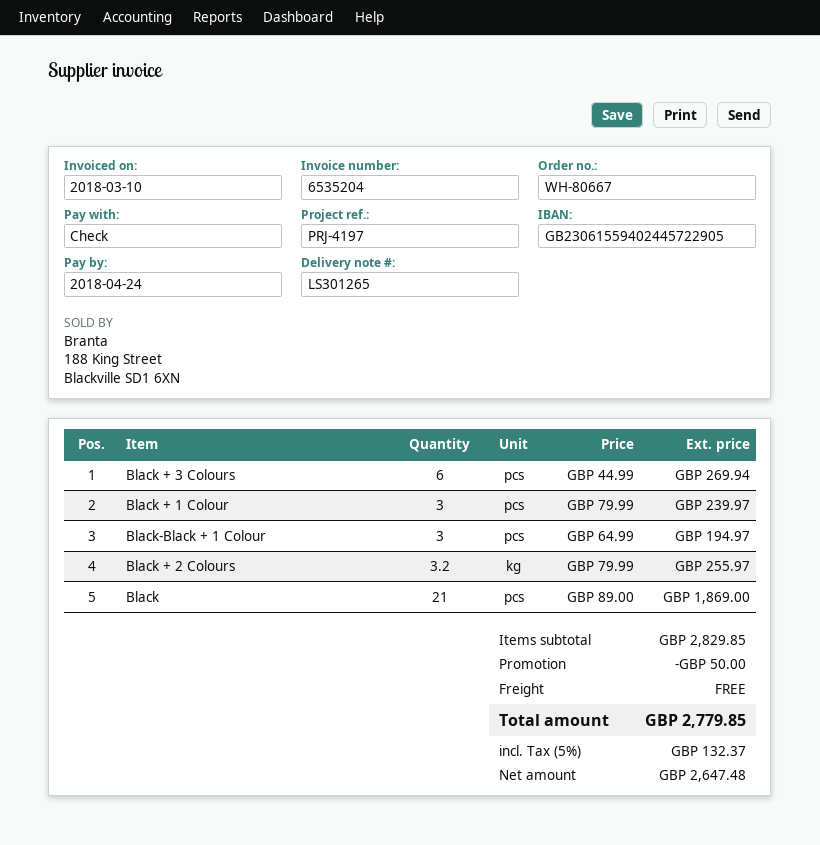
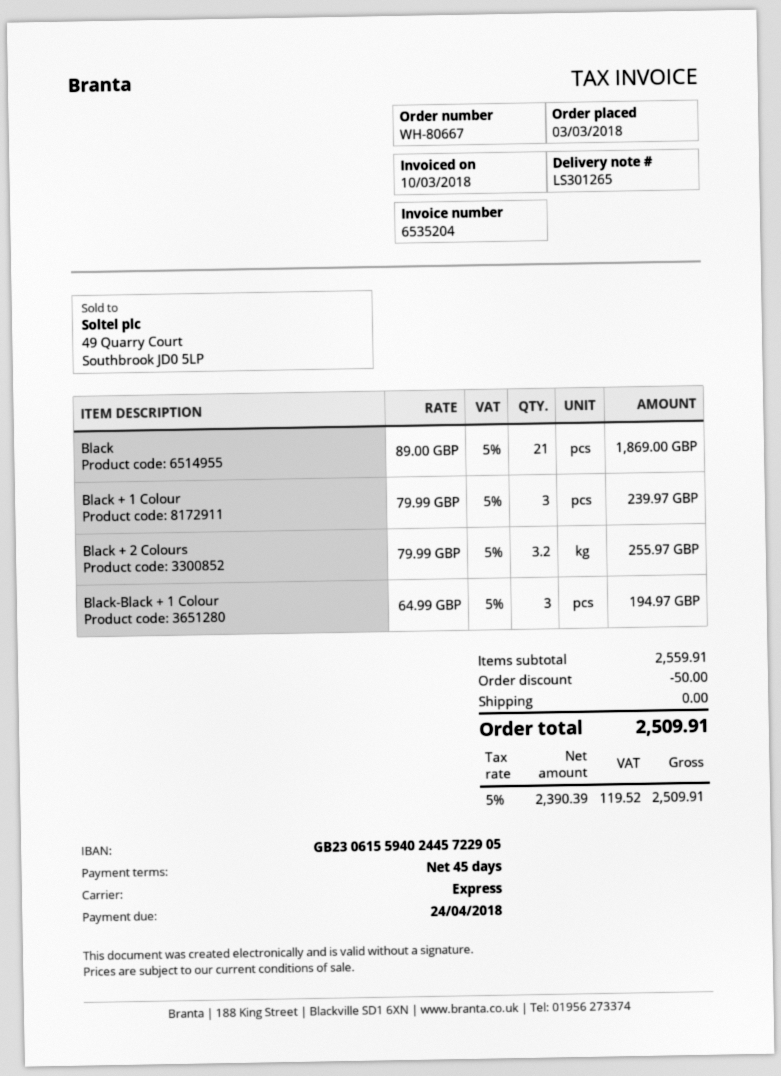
Black + 3 Colours: 6 x 44.99 = 269.94 -> none
subtotal: 2829.85 -> 2559.91
net: 2647.48 -> 2390.39
tax: 5% = 132.37 -> 5% = 119.52
total: 2779.85 -> 2509.91

